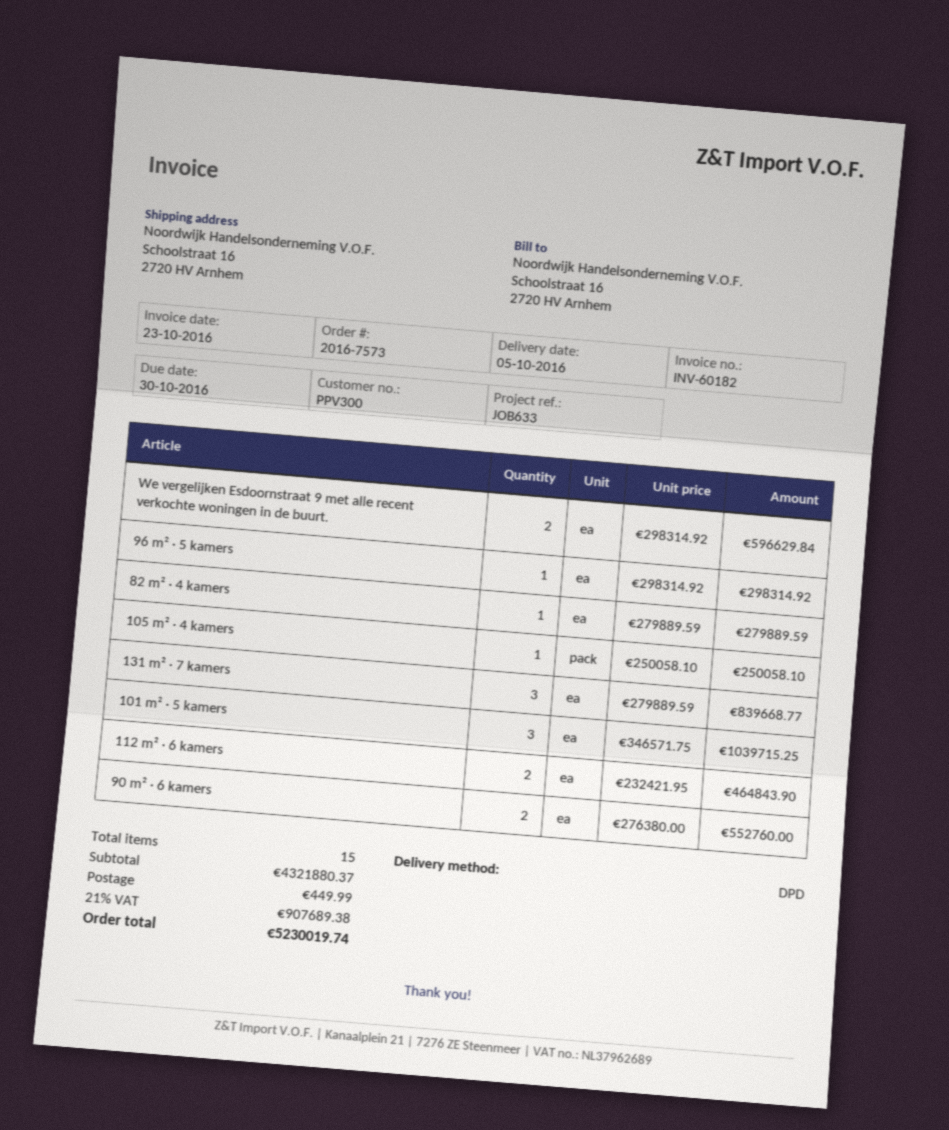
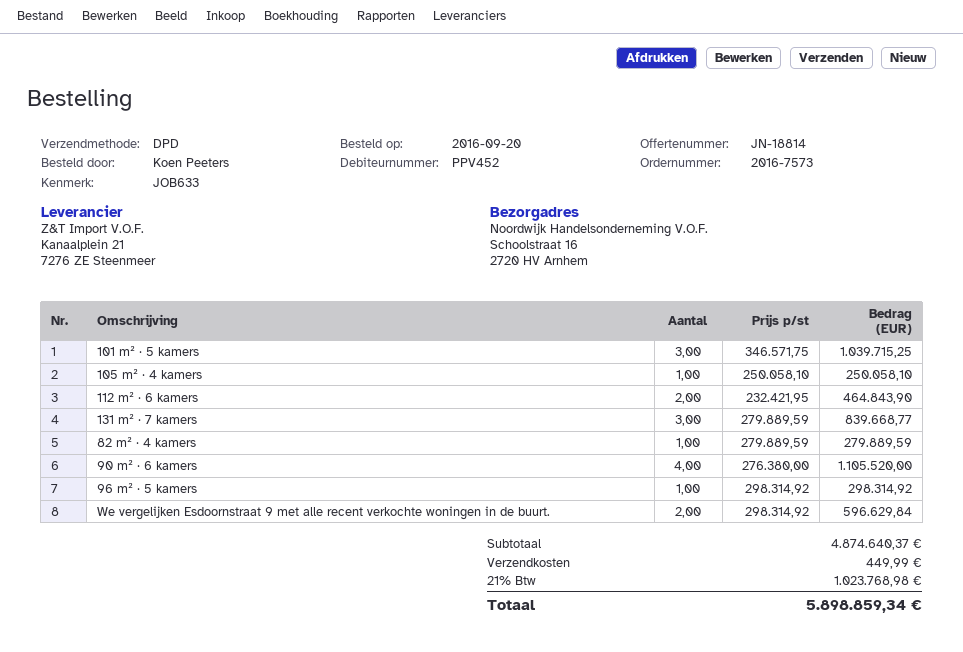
customer number: PPV300 -> PPV452
90 m² · 6 kamers: 2 x 276380.00 = 552760.00 -> 4 x 276380.00 = 1105520.00
subtotal: 4321880.37 -> 4874640.37
tax: 21% = 907689.38 -> 21% = 1023768.98
total: 5230019.74 -> 5898859.34

